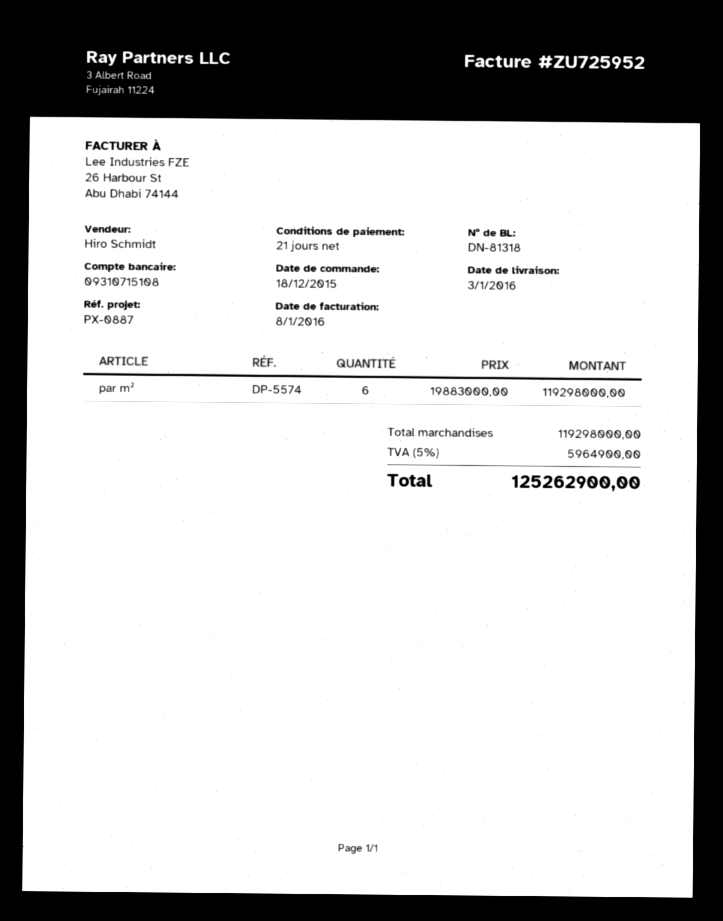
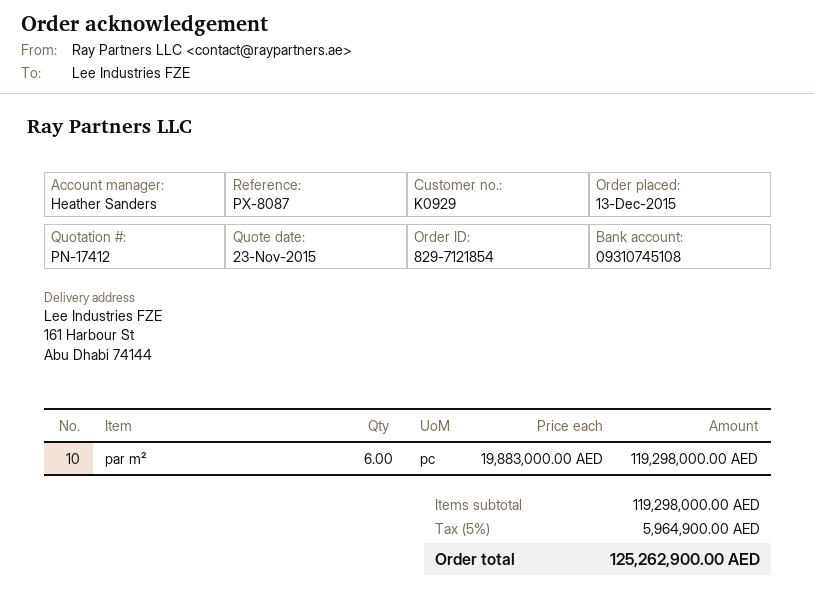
order date: 2015-12-18 -> 2015-12-13
reference: PX-0887 -> PX-8087
sales rep: Hiro Schmidt -> Heather Sanders
bank account: 09310715108 -> 09310745108

